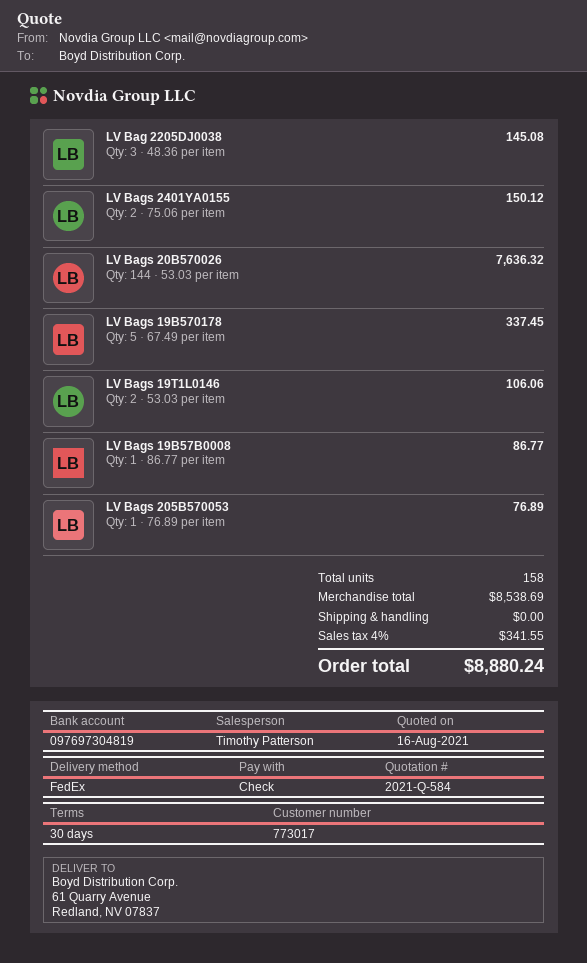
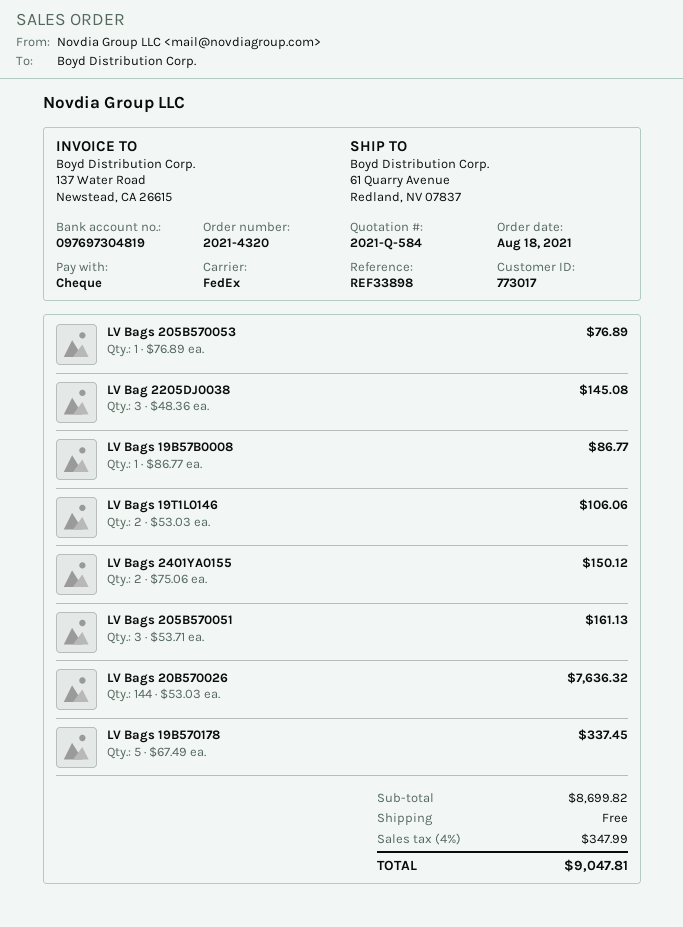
LV Bags 205B570051: none -> 3 x 53.71 = 161.13
subtotal: 8538.69 -> 8699.82
tax: 4% = 341.55 -> 4% = 347.99
total: 8880.24 -> 9047.81

